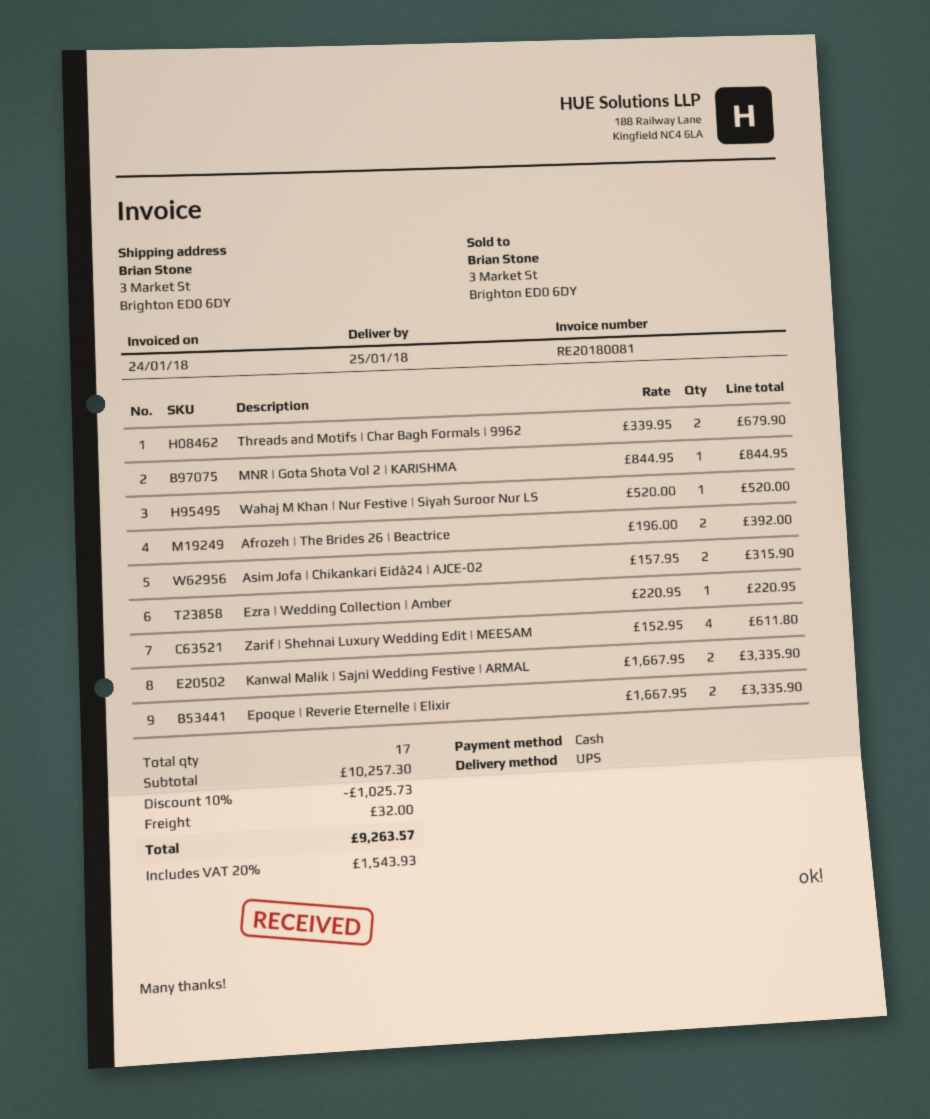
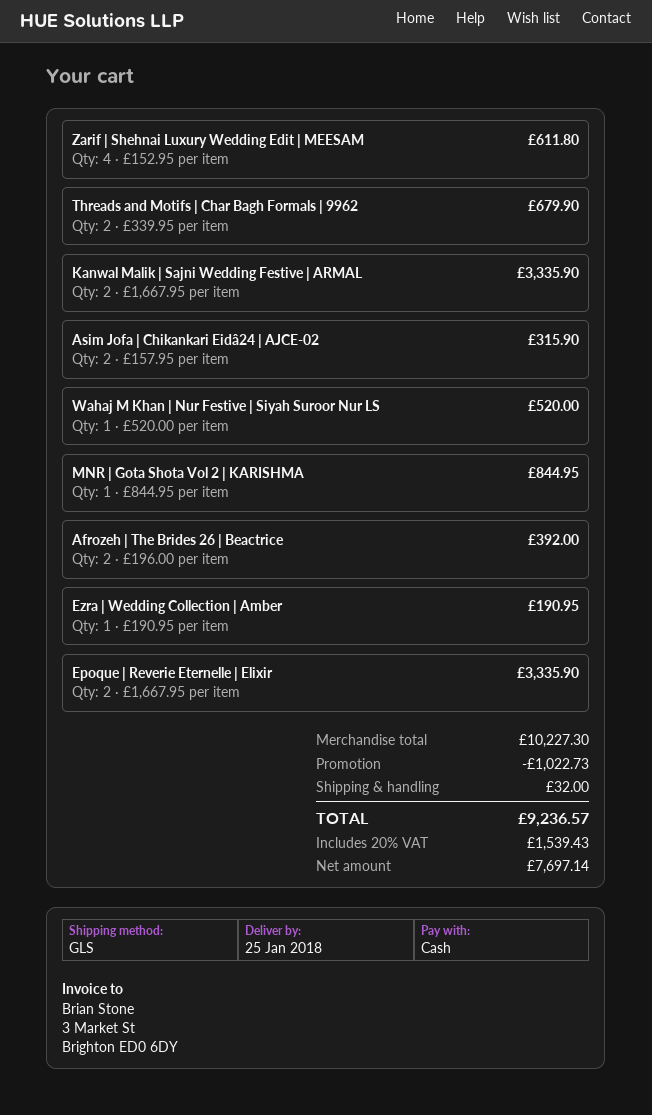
shipping method: UPS -> GLS
Ezra | Wedding Collection | Amber: 1 x 220.95 = 220.95 -> 1 x 190.95 = 190.95
subtotal: 10257.30 -> 10227.30
discount: 1025.73 -> 1022.73
tax: 20% = 1543.93 -> 20% = 1539.43
total: 9263.57 -> 9236.57

